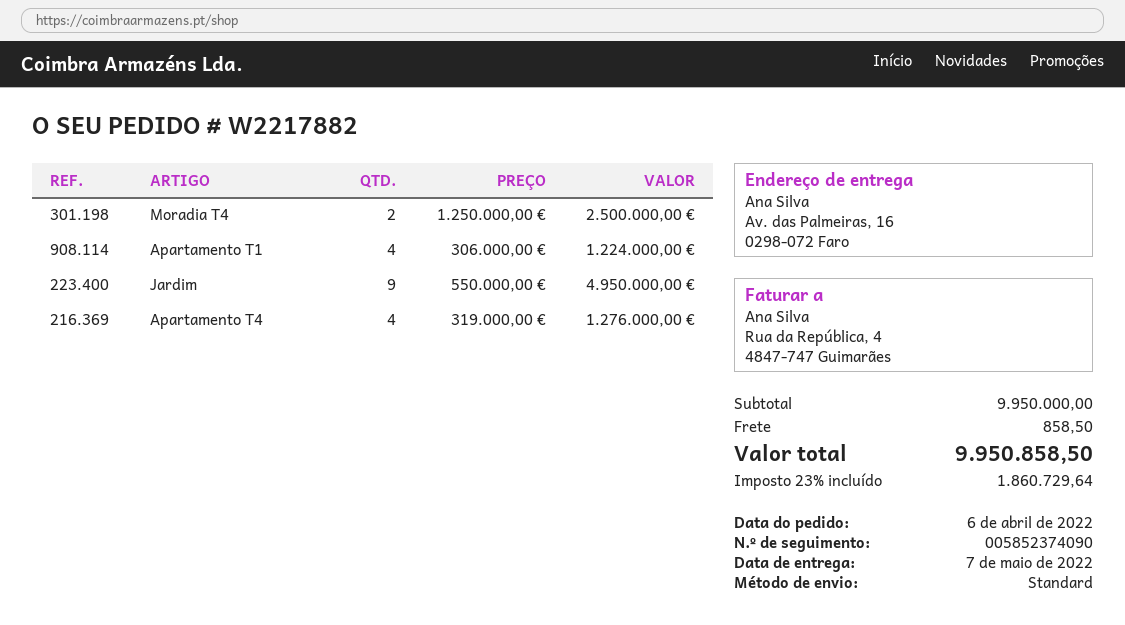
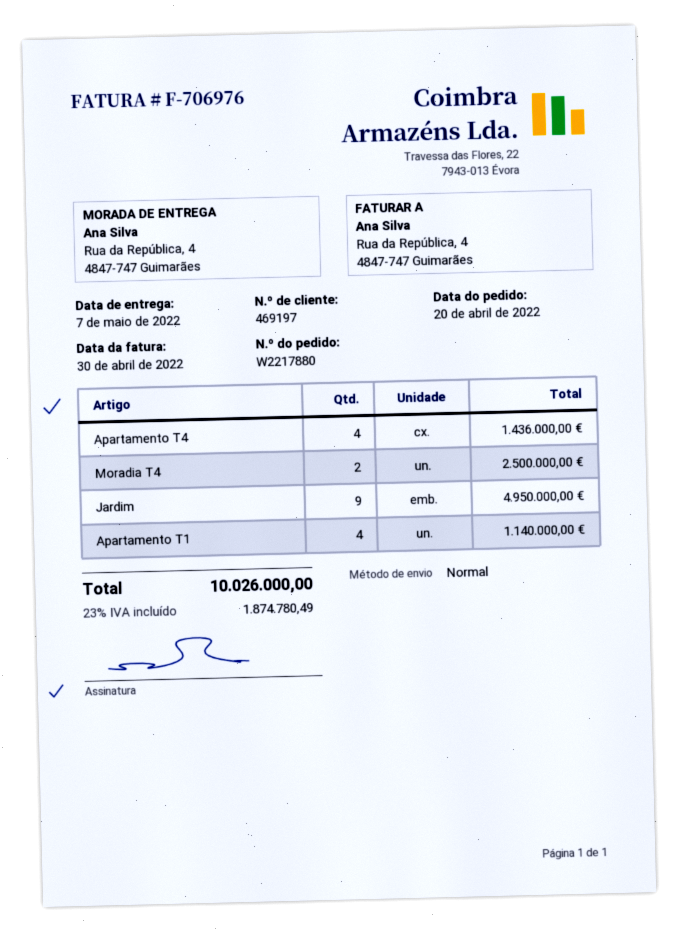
order number: W2217882 -> W2217880
order date: 2022-04-06 -> 2022-04-20
ship to: Av. das Palmeiras, 16, 0298-072 Faro -> Rua da República, 4, 4847-747 Guimarães
Apartamento T1: 4 for 1224000.00 -> 4 for 1140000.00
Apartamento T4: 4 for 1276000.00 -> 4 for 1436000.00
shipping: 858.50 -> none
tax: 23% = 1860729.64 -> 23% = 1874780.49
total: 9950858.50 -> 10026000.00

